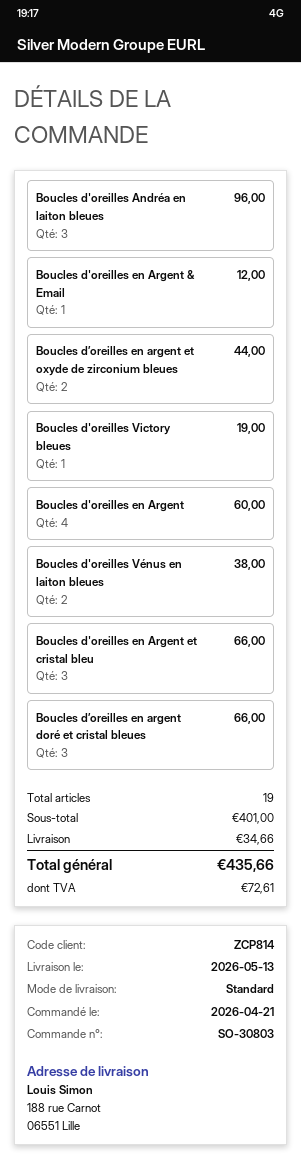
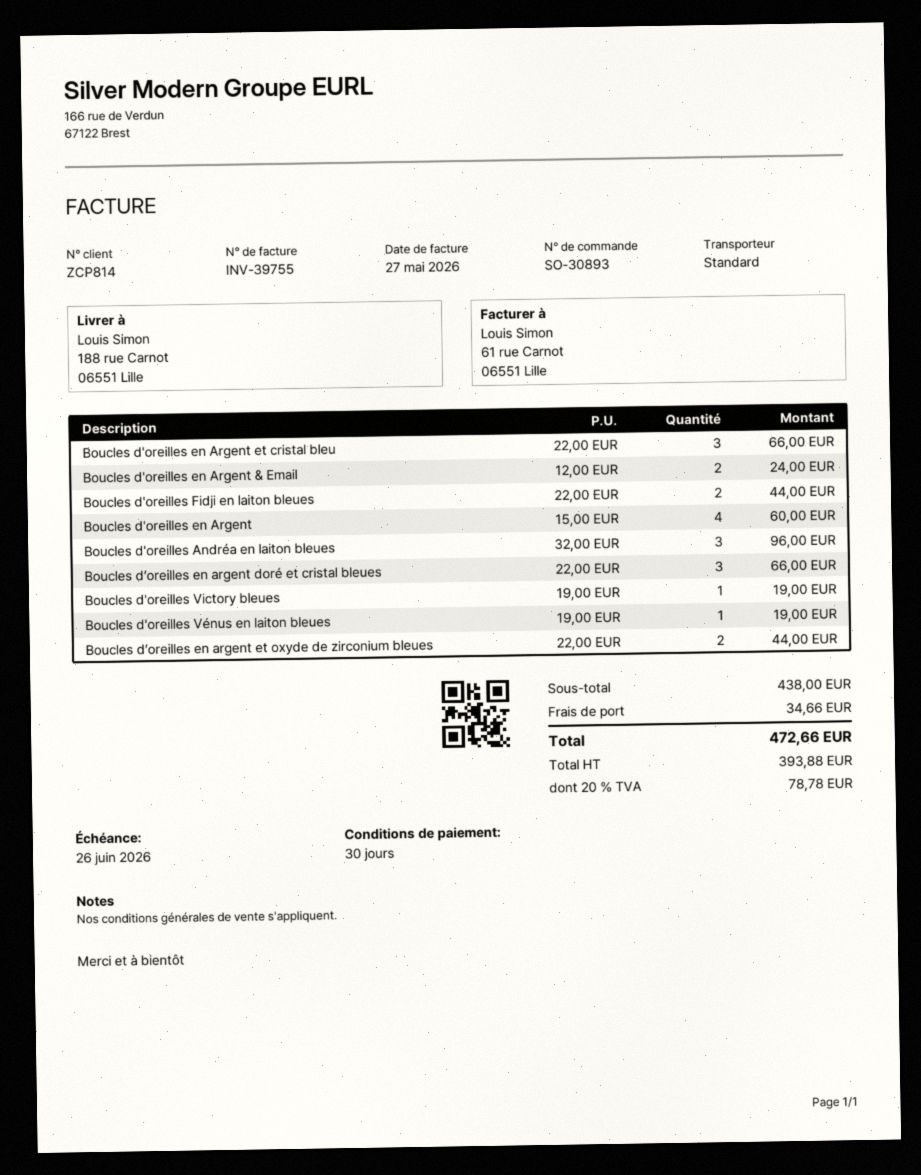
order number: SO-30803 -> SO-30893
Boucles d'oreilles en Argent & Email: 1 for 12.00 -> 2 for 24.00
Boucles d'oreilles Vénus en laiton bleues: 2 for 38.00 -> 1 for 19.00
Boucles d'oreilles Fidji en laiton bleues: none -> 2 for 44.00
subtotal: 401.00 -> 438.00
tax: 72.61 -> 78.78
total: 435.66 -> 472.66

